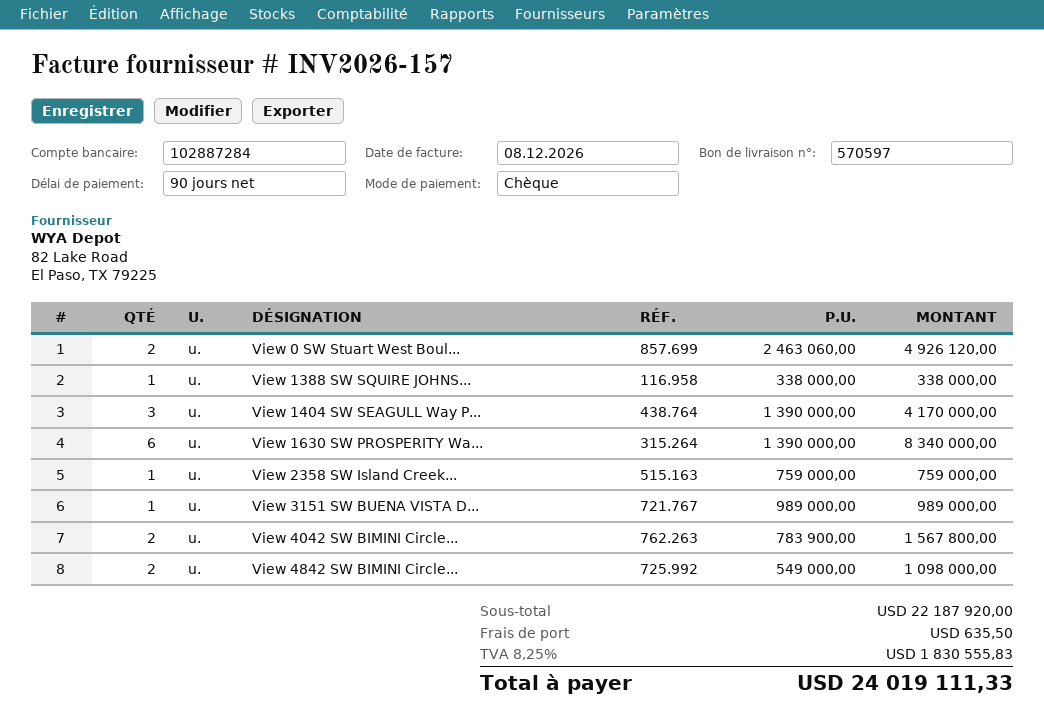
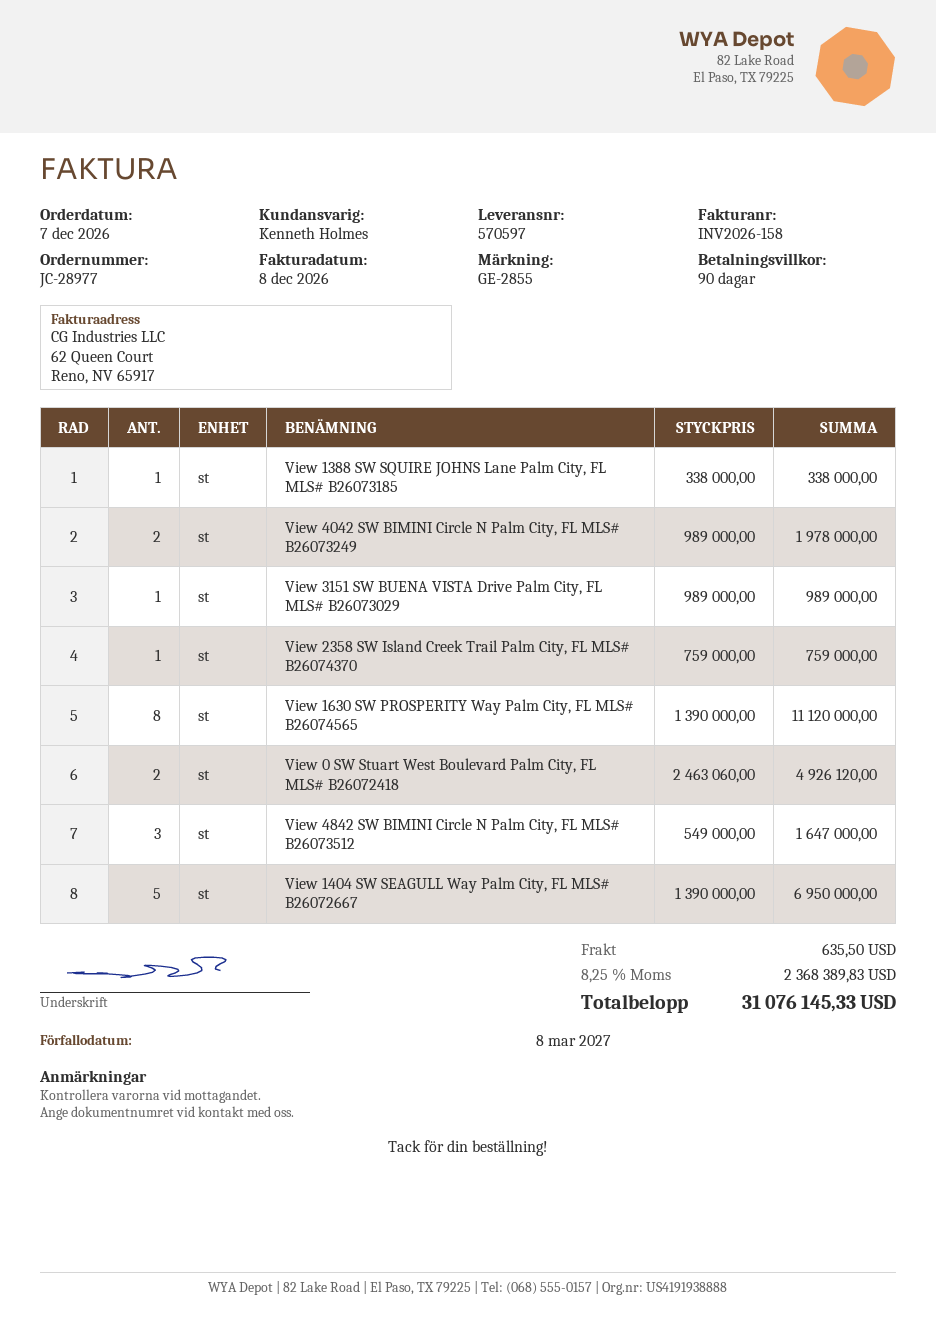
invoice number: INV2026-157 -> INV2026-158
View 1404 SW SEAGULL Way P...: 3 x 1390000.00 = 4170000.00 -> 5 x 1390000.00 = 6950000.00
View 1630 SW PROSPERITY Wa...: 6 x 1390000.00 = 8340000.00 -> 8 x 1390000.00 = 11120000.00
View 4042 SW BIMINI Circle...: 2 x 783900.00 = 1567800.00 -> 2 x 989000.00 = 1978000.00
View 4842 SW BIMINI Circle...: 2 x 549000.00 = 1098000.00 -> 3 x 549000.00 = 1647000.00
tax: 8.25% = 1830555.83 -> 8.25% = 2368389.83
total: 24019111.33 -> 31076145.33

